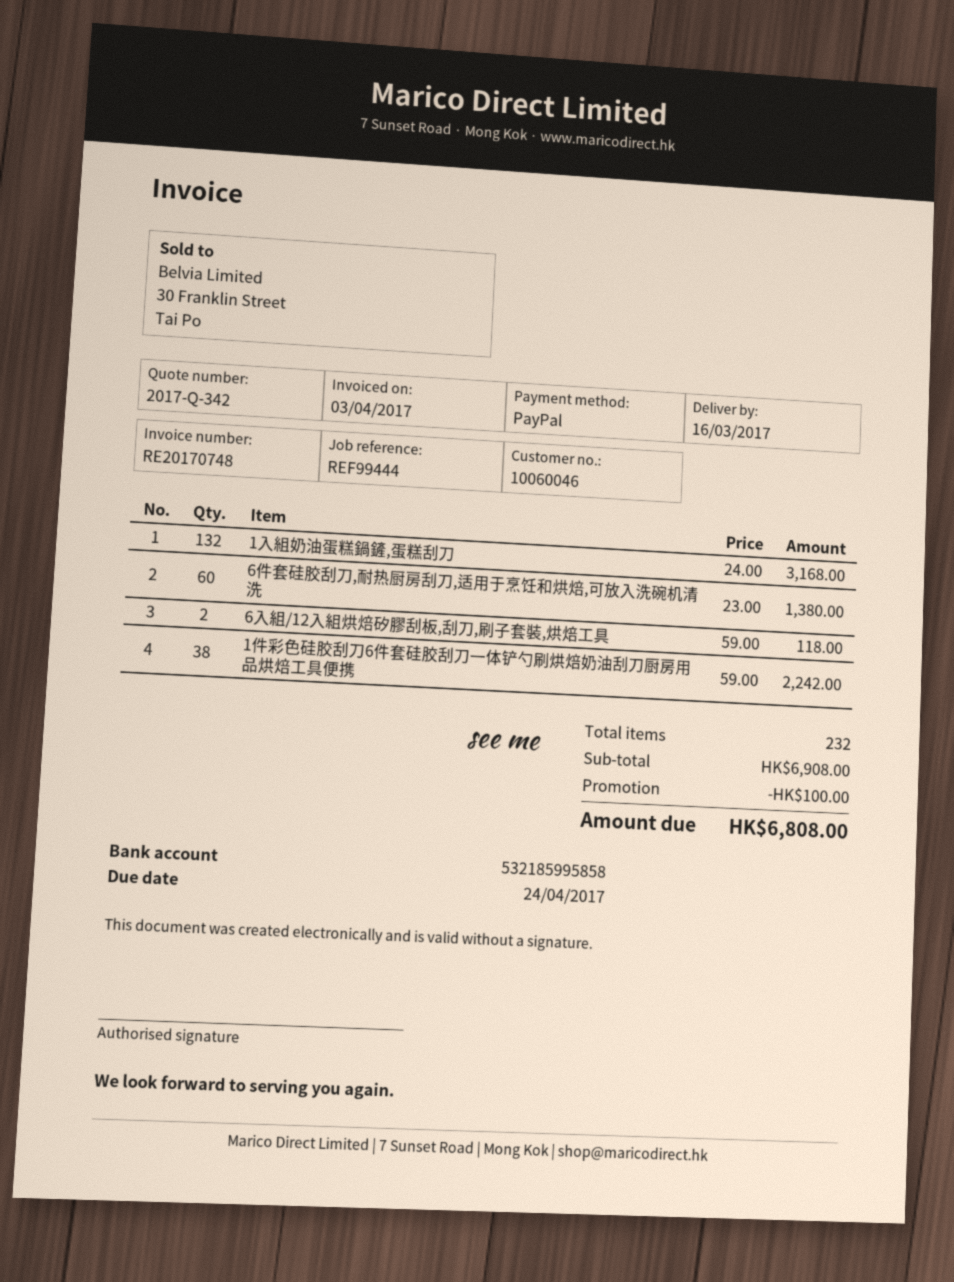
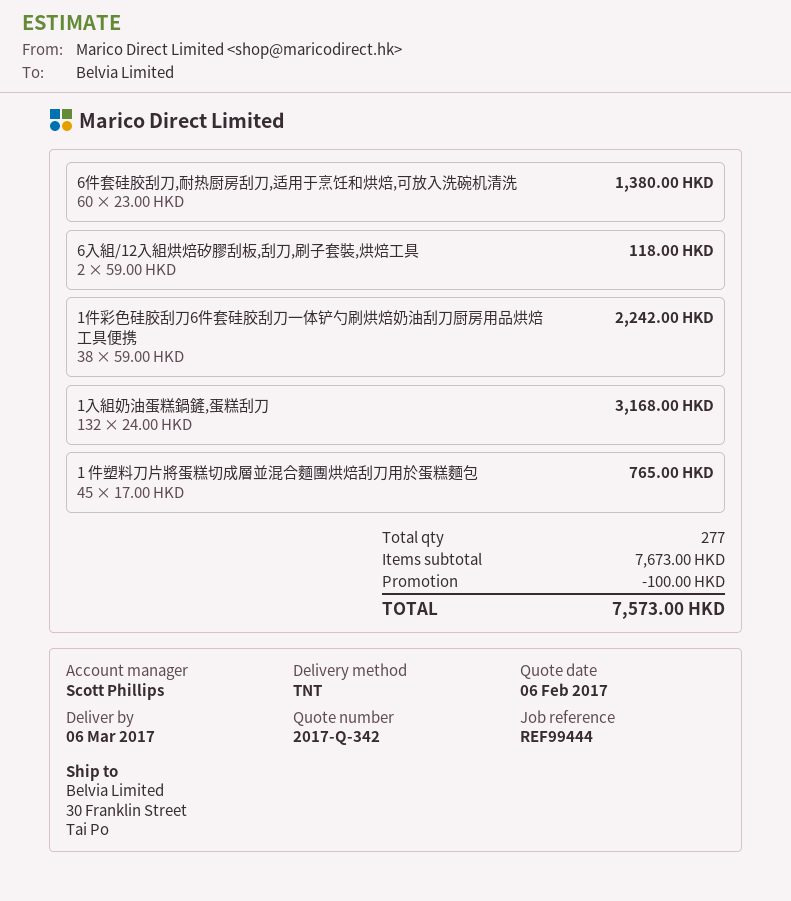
delivery date: 2017-03-16 -> 2017-03-06
1 件塑料刀片將蛋糕切成層並混合麵團烘焙刮刀用於蛋糕麵包: none -> 45 x 17.00 = 765.00
total quantity: 232 -> 277
subtotal: 6908.00 -> 7673.00
total: 6808.00 -> 7573.00

